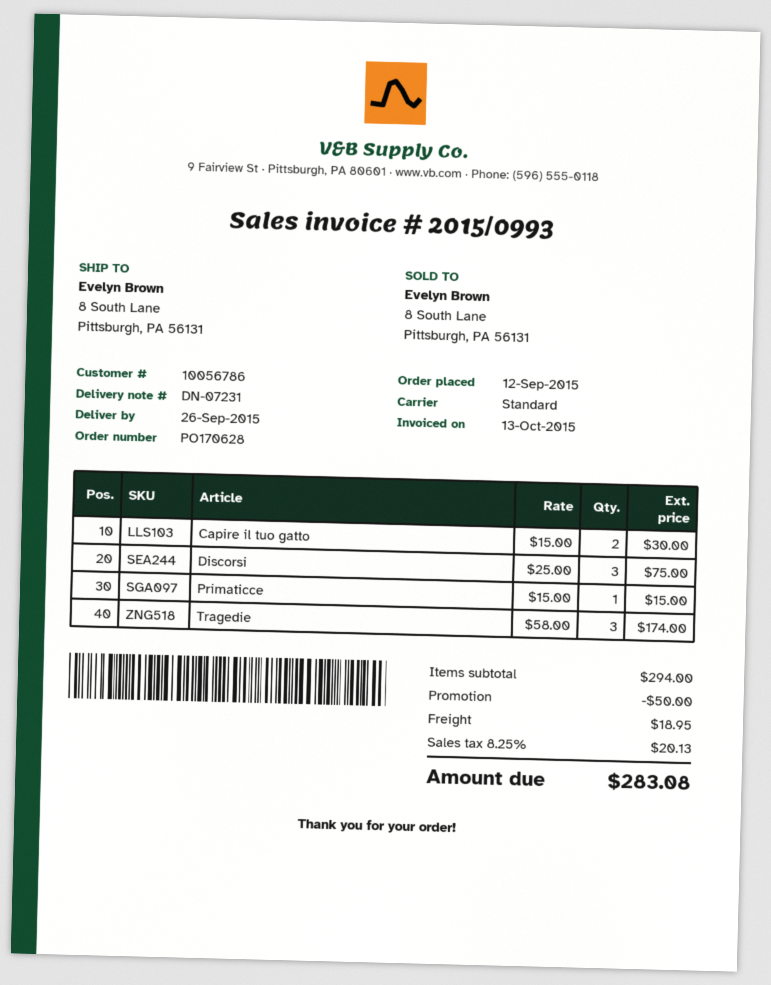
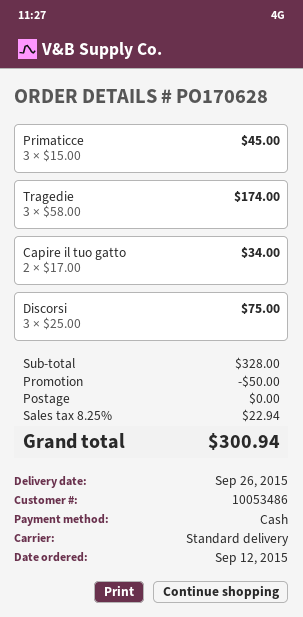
customer number: 10056786 -> 10053486
Capire il tuo gatto: 2 x 15.00 = 30.00 -> 2 x 17.00 = 34.00
Primaticce: 1 x 15.00 = 15.00 -> 3 x 15.00 = 45.00
subtotal: 294.00 -> 328.00
shipping: 18.95 -> 0.00
tax: 8.25% = 20.13 -> 8.25% = 22.94
total: 283.08 -> 300.94

